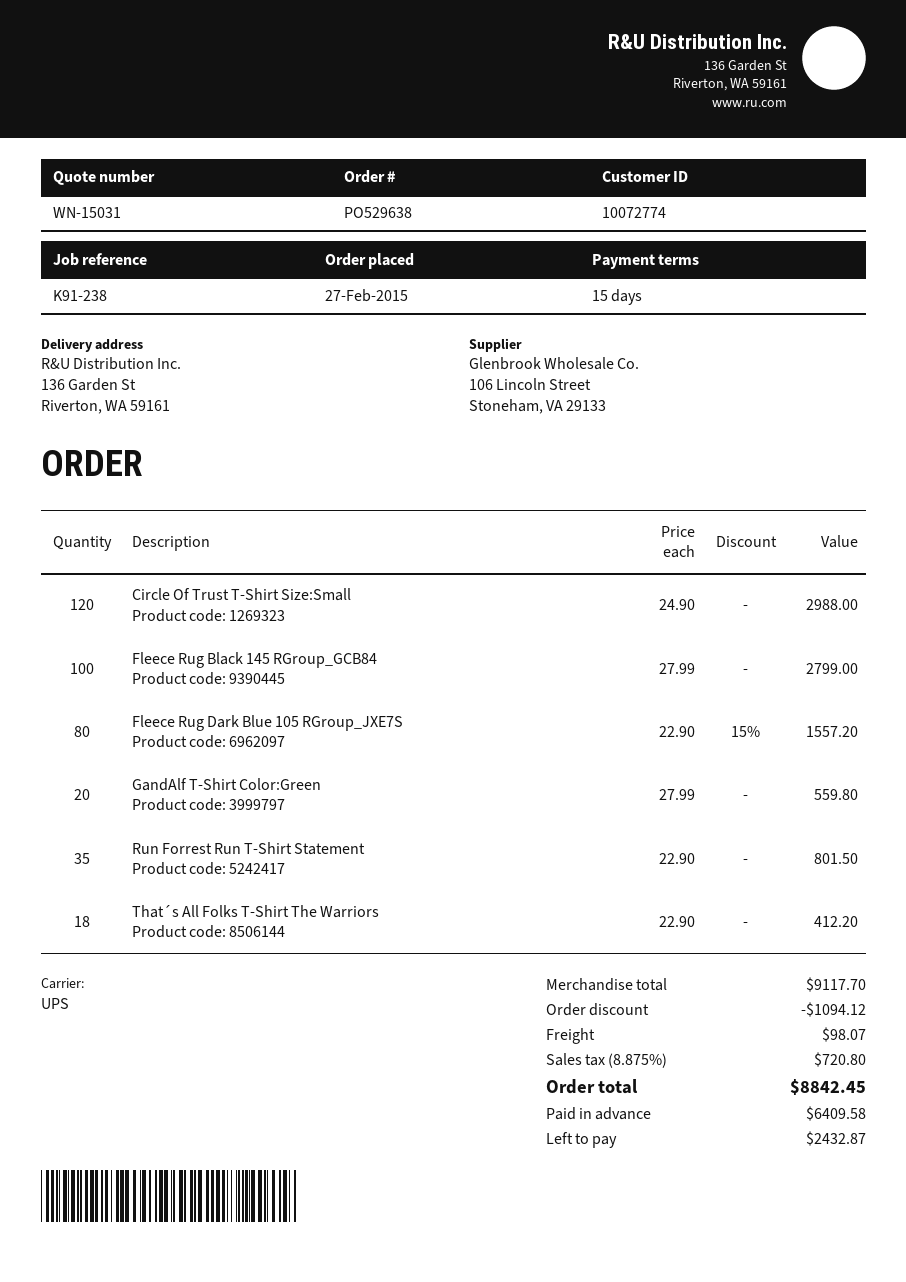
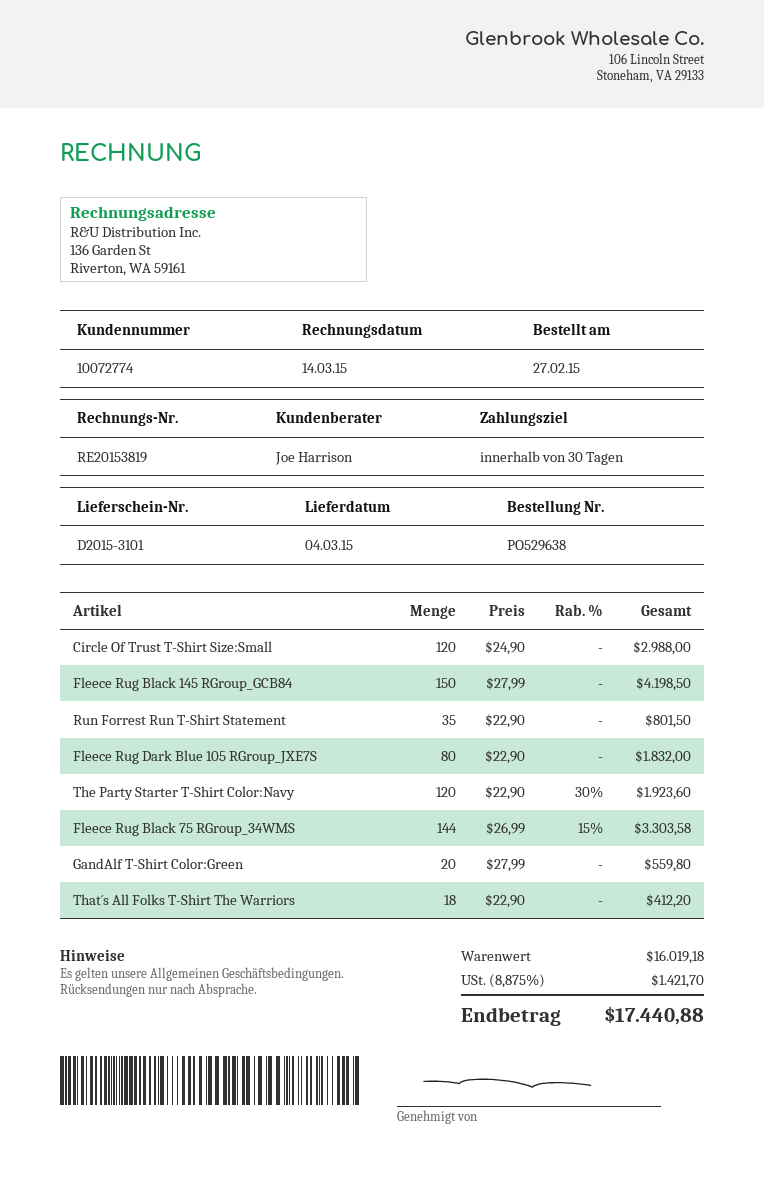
payment terms: 15 days -> 30 days
Fleece Rug Black 145 RGroup_GCB84: 100 x 27.99 = 2799.00 -> 150 x 27.99 = 4198.50
Fleece Rug Dark Blue 105 RGroup_JXE7S: 80 x 22.90 - 15% = 1557.20 -> 80 x 22.90 = 1832.00
The Party Starter T-Shirt Color:Navy: none -> 120 x 22.90 - 30% = 1923.60
Fleece Rug Black 75 RGroup_34WMS: none -> 144 x 26.99 - 15% = 3303.58
subtotal: 9117.70 -> 16019.18
discount: 1094.12 -> none
shipping: 98.07 -> none
tax: 8.875% = 720.80 -> 8.875% = 1421.70
total: 8842.45 -> 17440.88

